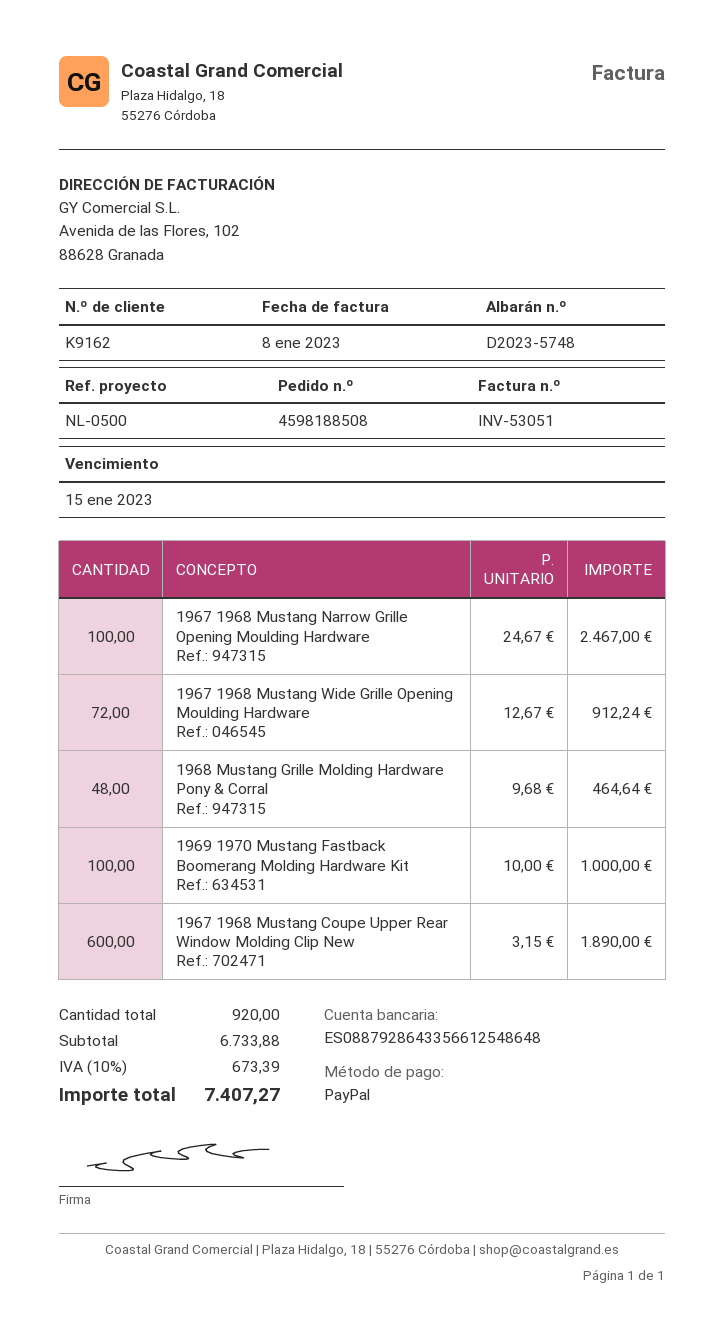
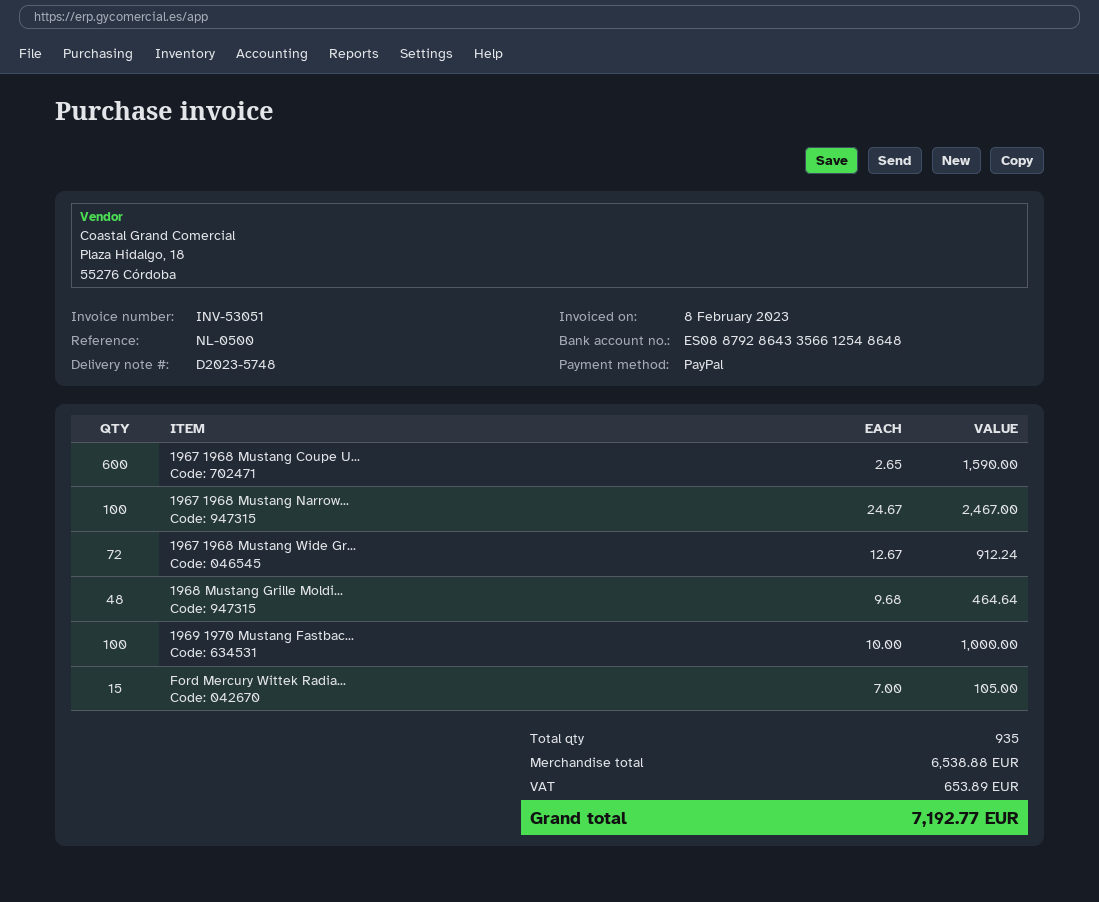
invoice date: 2023-01-08 -> 2023-02-08
1967 1968 Mustang Coupe Upper Rear Window Molding Clip New: 600 x 3.15 = 1890.00 -> 600 x 2.65 = 1590.00
Ford Mercury Wittek Radia...: none -> 15 x 7.00 = 105.00
total quantity: 920 -> 935
subtotal: 6733.88 -> 6538.88
tax: 673.39 -> 653.89
total: 7407.27 -> 7192.77

